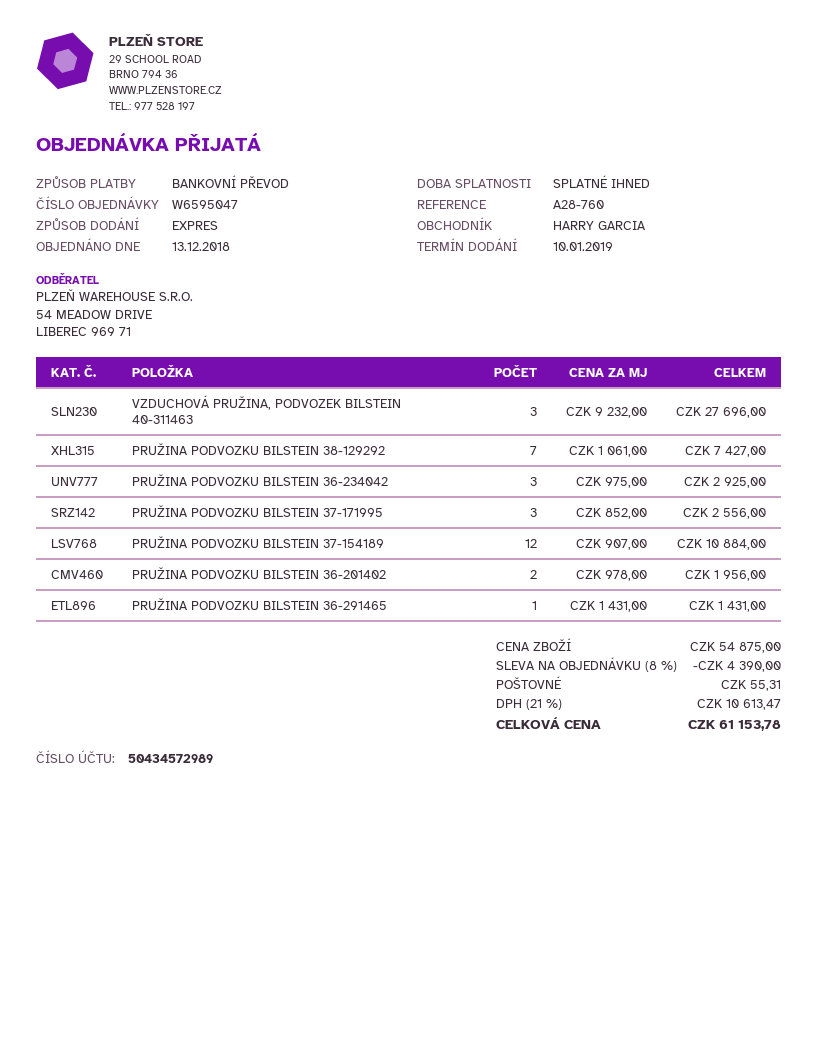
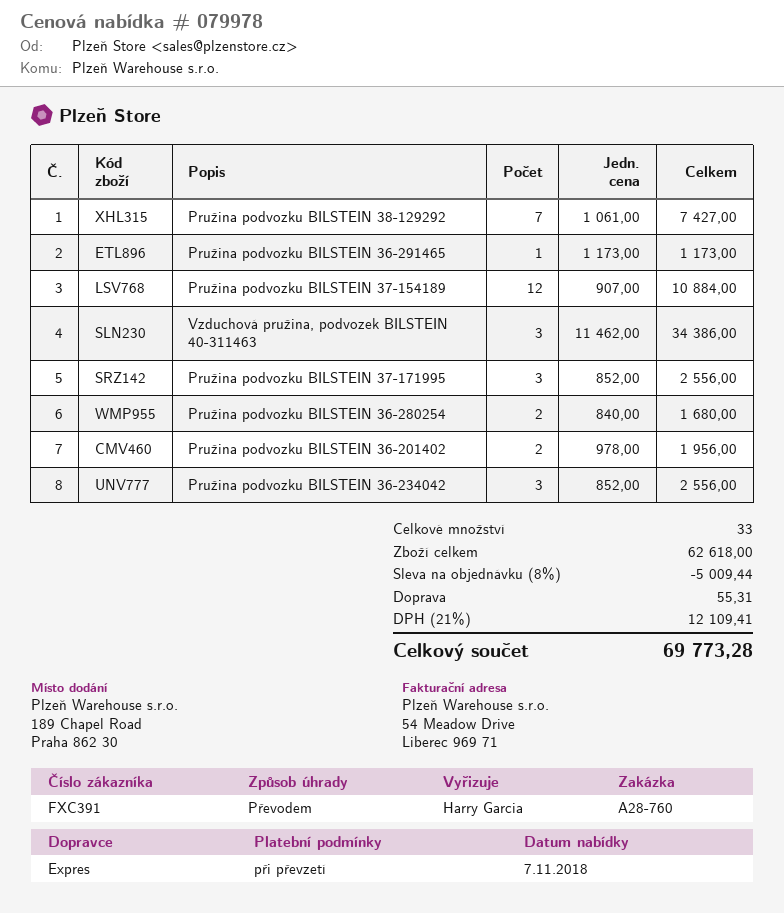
VZDUCHOVÁ PRUŽINA, PODVOZEK BILSTEIN 40-311463: 3 x 9232.00 = 27696.00 -> 3 x 11462.00 = 34386.00
PRUŽINA PODVOZKU BILSTEIN 36-234042: 3 x 975.00 = 2925.00 -> 3 x 852.00 = 2556.00
PRUŽINA PODVOZKU BILSTEIN 36-291465: 1 x 1431.00 = 1431.00 -> 1 x 1173.00 = 1173.00
Pružina podvozku BILSTEIN 36-280254: none -> 2 x 840.00 = 1680.00
subtotal: 54875.00 -> 62618.00
discount: 8% = 4390.00 -> 8% = 5009.44
tax: 21% = 10613.47 -> 21% = 12109.41
total: 61153.78 -> 69773.28

